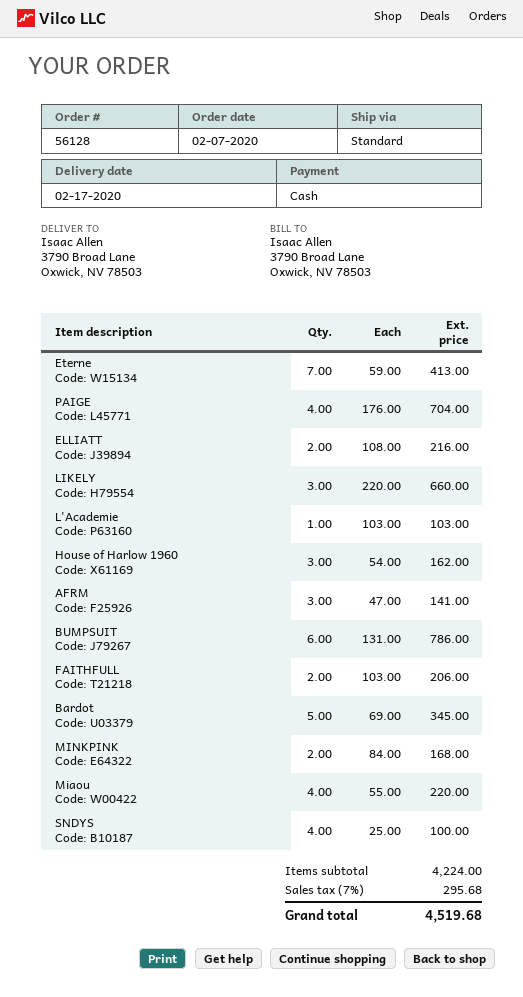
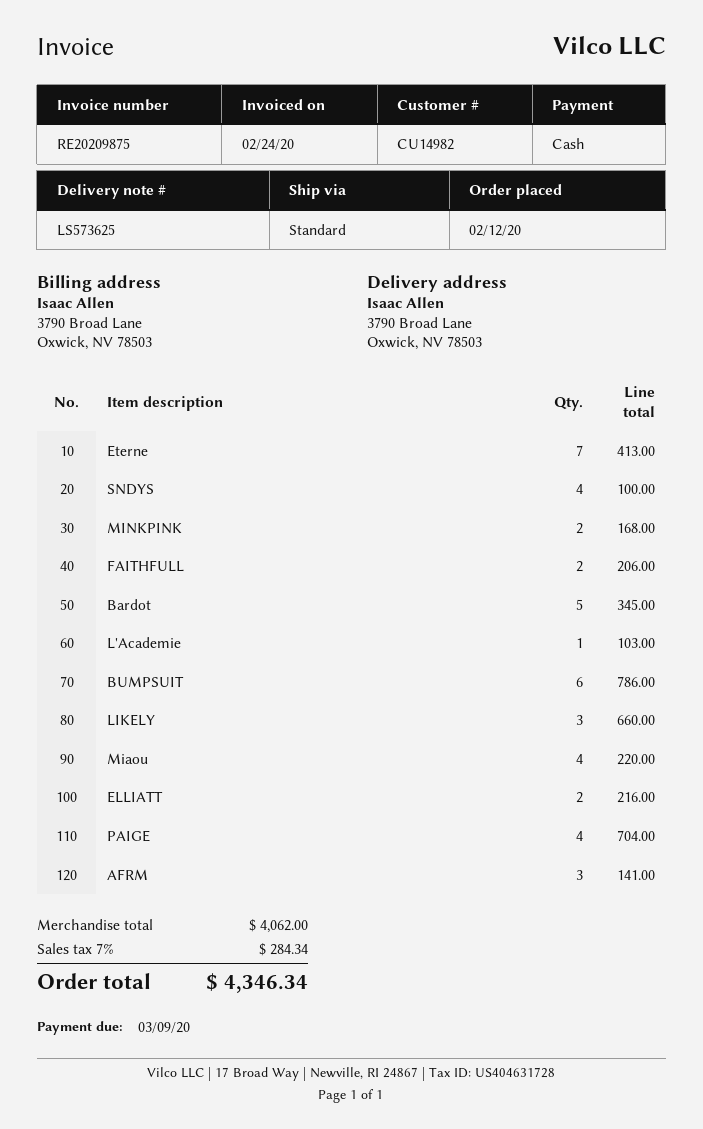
order date: 2020-02-07 -> 2020-02-12
House of Harlow 1960: 3 for 162.00 -> none
subtotal: 4224.00 -> 4062.00
tax: 7% = 295.68 -> 7% = 284.34
total: 4519.68 -> 4346.34

